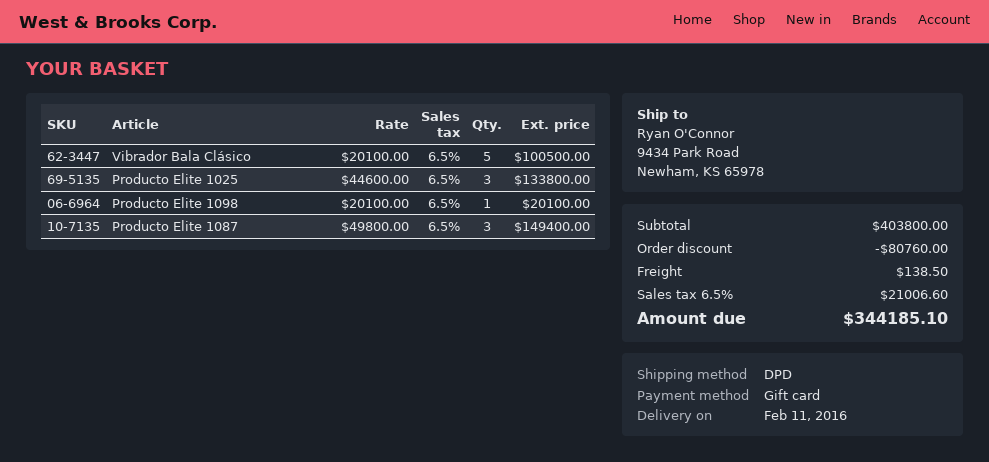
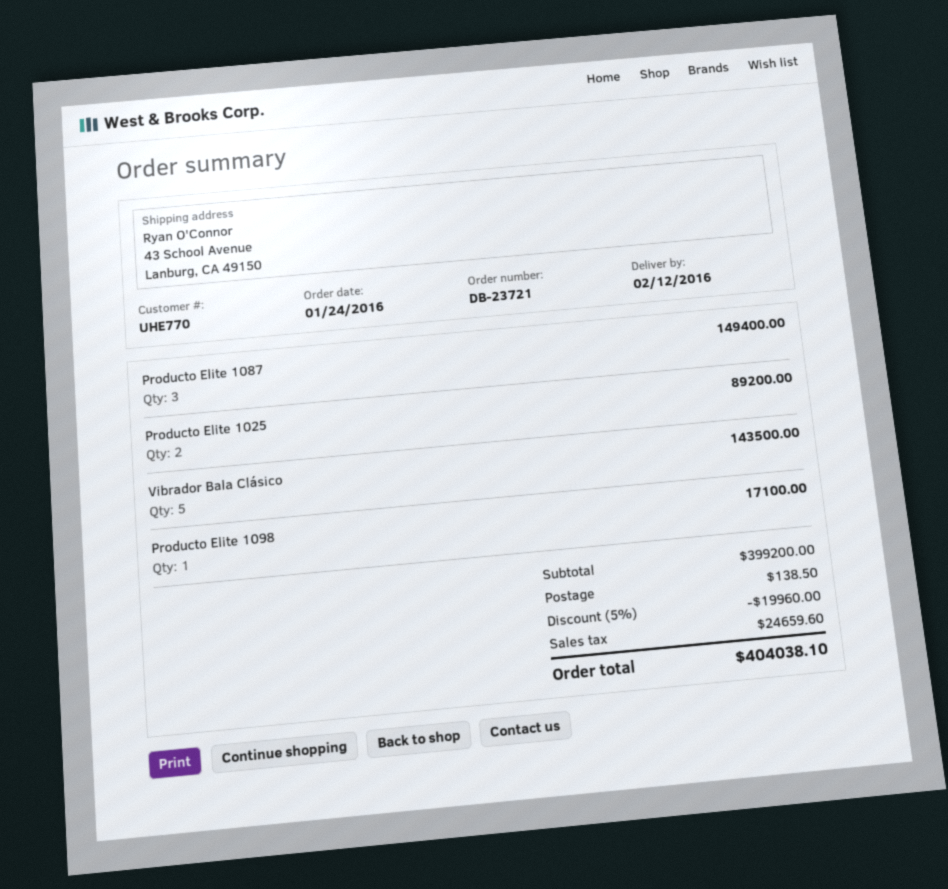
delivery date: 2016-02-11 -> 2016-02-12
ship to: 9434 Park Road, Newham, KS 65978 -> 43 School Avenue, Lanburg, CA 49150
Vibrador Bala Clásico: 5 for 100500.00 -> 5 for 143500.00
Producto Elite 1025: 3 for 133800.00 -> 2 for 89200.00
Producto Elite 1098: 1 for 20100.00 -> 1 for 17100.00
subtotal: 403800.00 -> 399200.00
discount: 80760.00 -> 19960.00
tax: 21006.60 -> 24659.60
total: 344185.10 -> 404038.10

